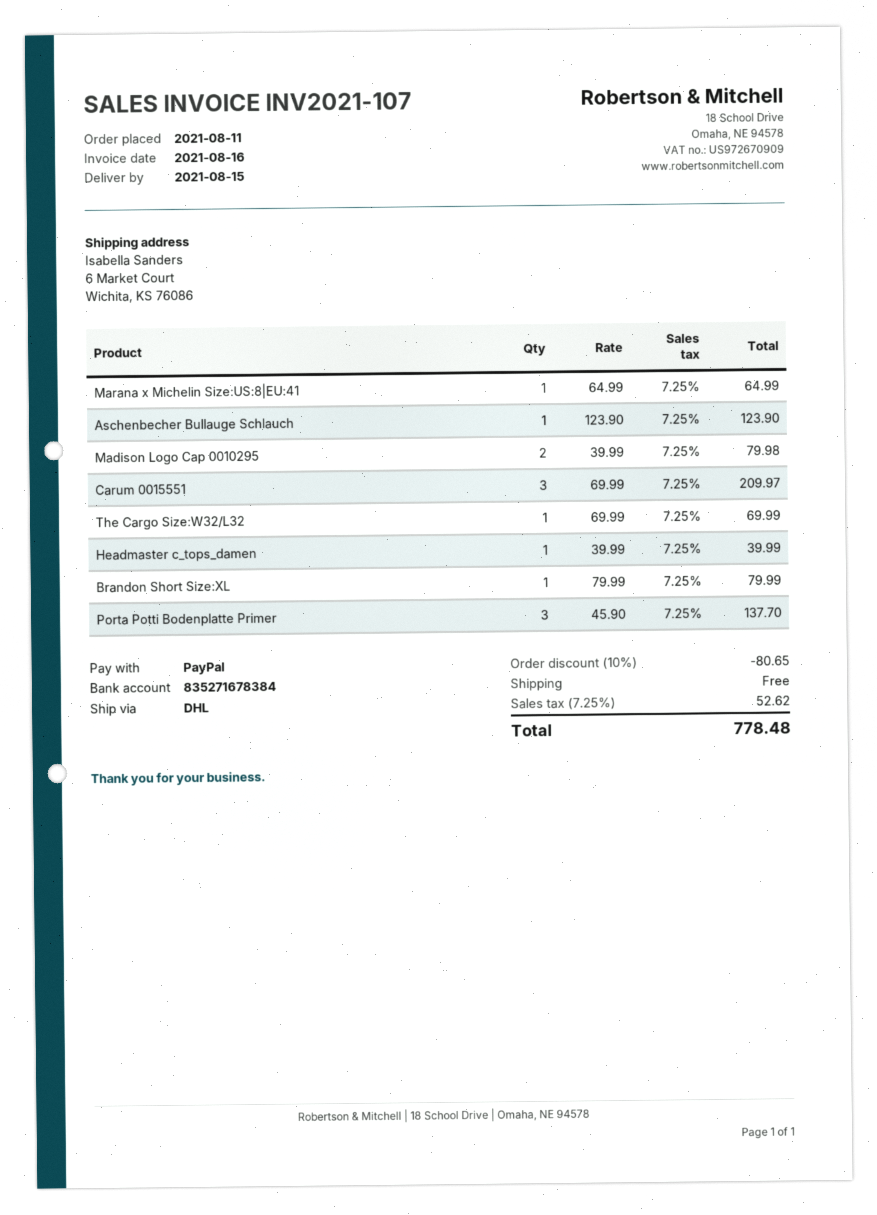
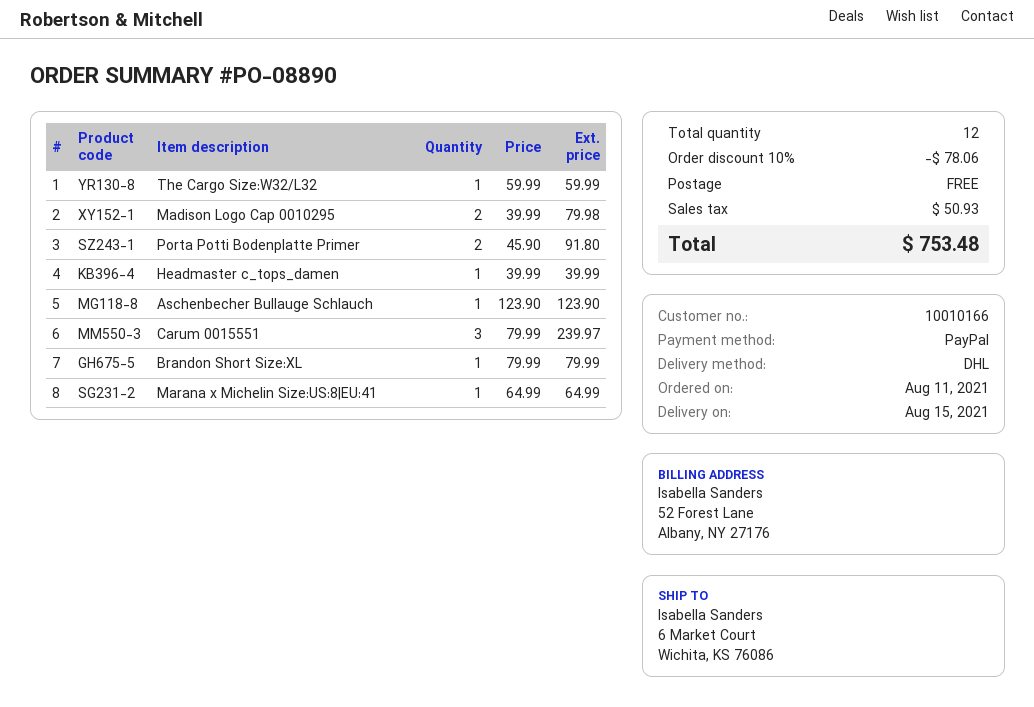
Carum 0015551: 3 x 69.99 = 209.97 -> 3 x 79.99 = 239.97
The Cargo Size:W32/L32: 1 x 69.99 = 69.99 -> 1 x 59.99 = 59.99
Porta Potti Bodenplatte Primer: 3 x 45.90 = 137.70 -> 2 x 45.90 = 91.80
discount: 10% = 80.65 -> 10% = 78.06
tax: 52.62 -> 50.93
total: 778.48 -> 753.48

